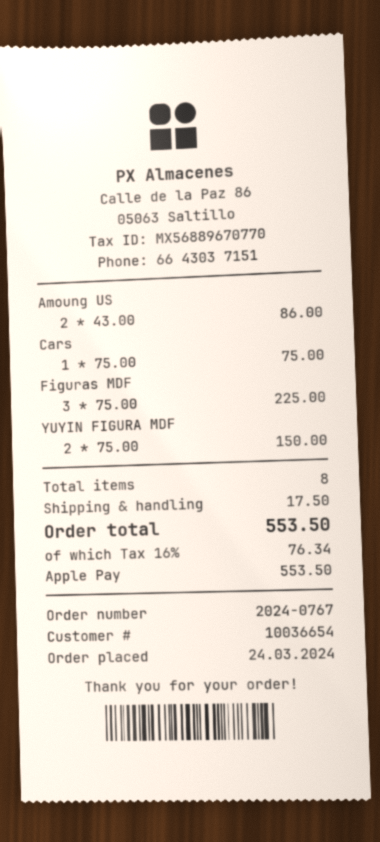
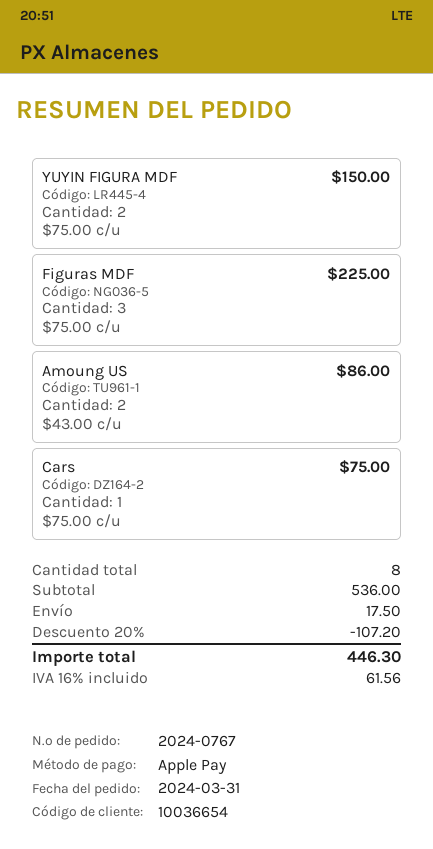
order date: 2024-03-24 -> 2024-03-31
discount: none -> 20% = 107.20
tax: 16% = 76.34 -> 16% = 61.56
total: 553.50 -> 446.30

